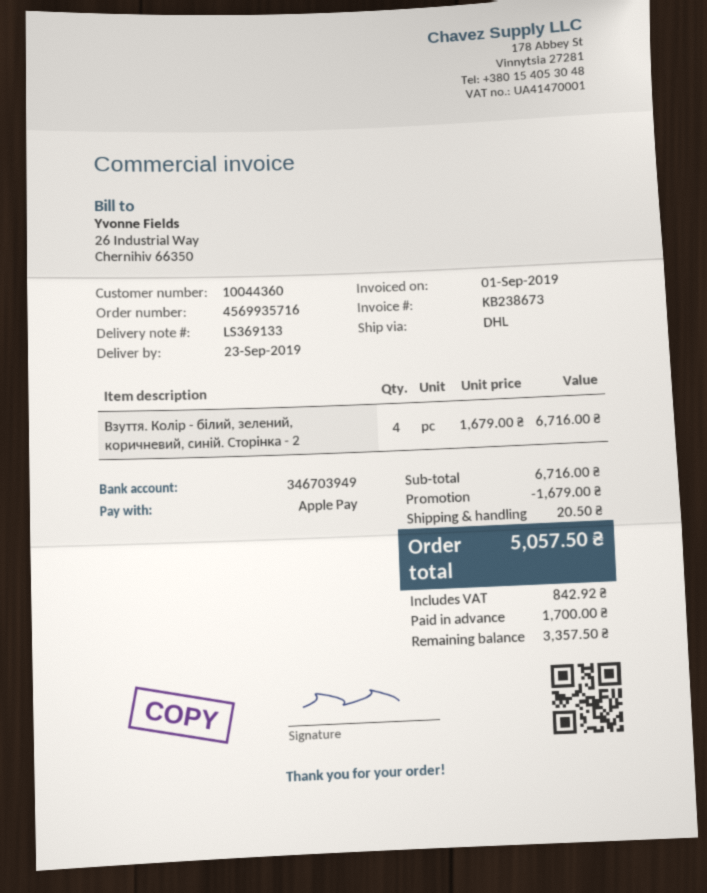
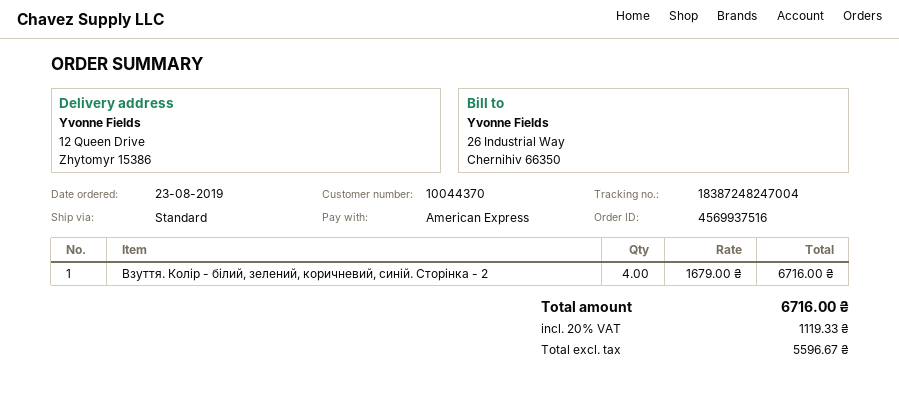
order number: 4569935716 -> 4569937516
customer number: 10044360 -> 10044370
payment method: Apple Pay -> American Express
shipping method: DHL -> standard
discount: 1679.00 -> none
shipping: 20.50 -> none
tax: 842.92 -> 1119.33
total: 5057.50 -> 6716.00

